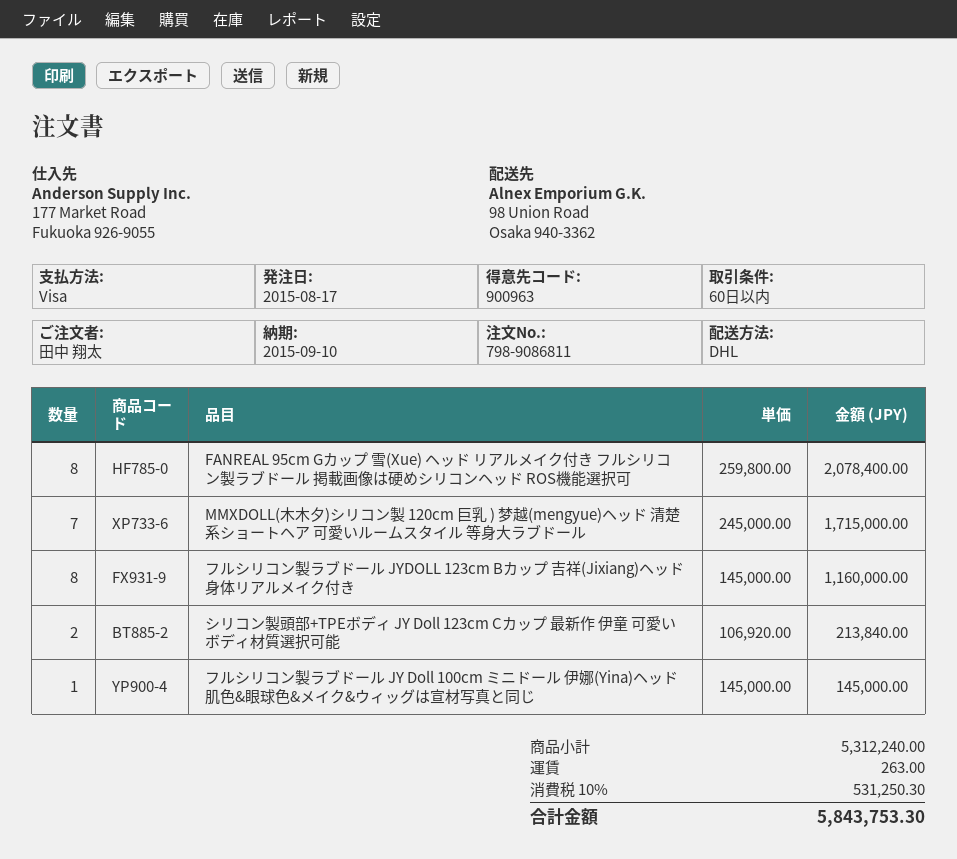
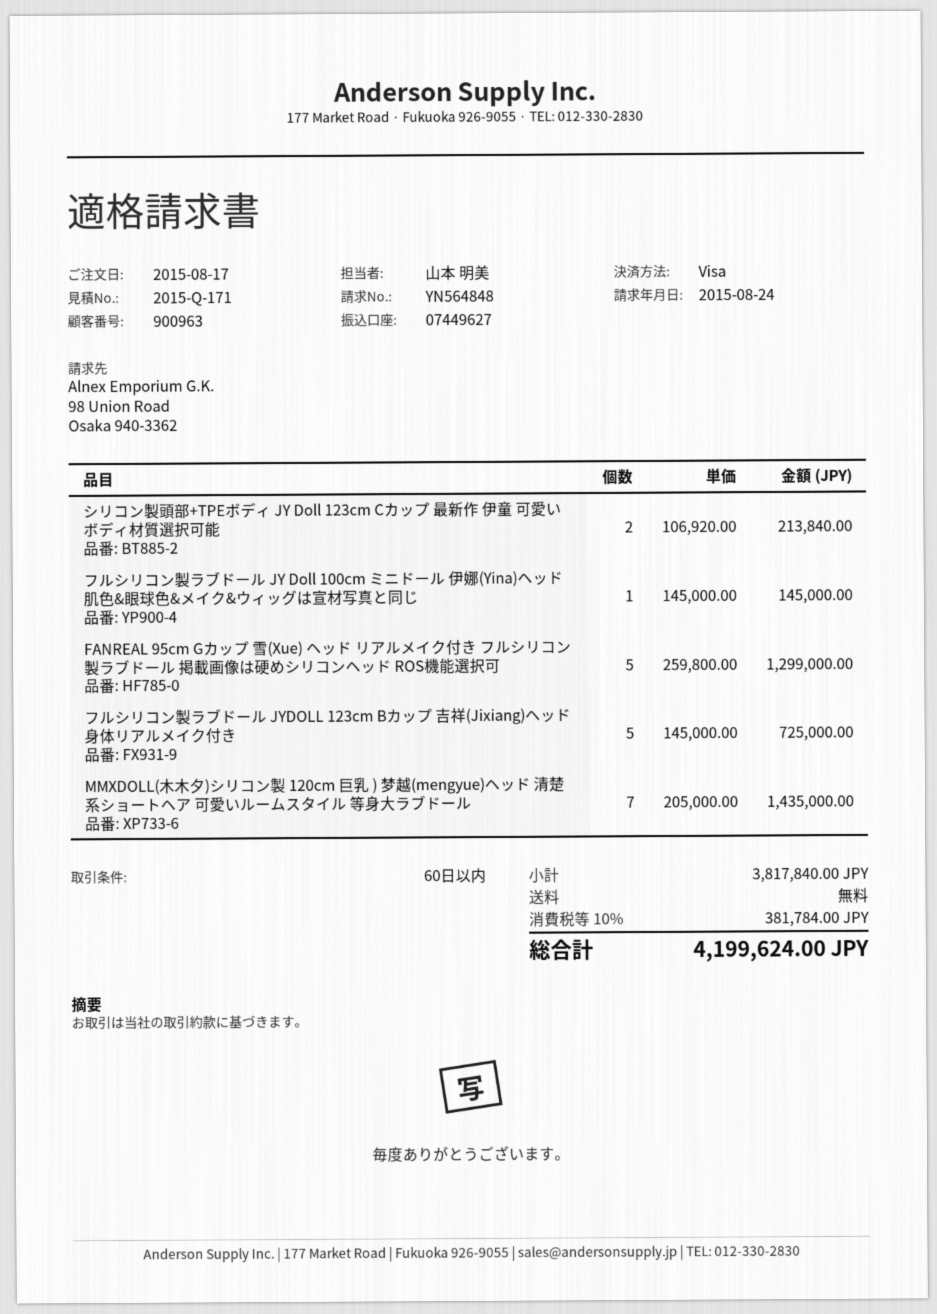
FANREAL 95cm Gカップ 雪(Xue) ヘッド リアルメイク付き フルシリコン製ラブドール 掲載画像は硬めシリコンヘッド ROS機能選択可: 8 x 259800.00 = 2078400.00 -> 5 x 259800.00 = 1299000.00
MMXDOLL(木木夕)シリコン製 120cm 巨乳 ) 梦越(mengyue)ヘッド 清楚系ショートヘア 可愛いルームスタイル 等身大ラブドール: 7 x 245000.00 = 1715000.00 -> 7 x 205000.00 = 1435000.00
フルシリコン製ラブドール JYDOLL 123cm Bカップ 吉祥(Jixiang)ヘッド 身体リアルメイク付き: 8 x 145000.00 = 1160000.00 -> 5 x 145000.00 = 725000.00
subtotal: 5312240.00 -> 3817840.00
shipping: 263.00 -> 0.00
tax: 10% = 531250.30 -> 10% = 381784.00
total: 5843753.30 -> 4199624.00

